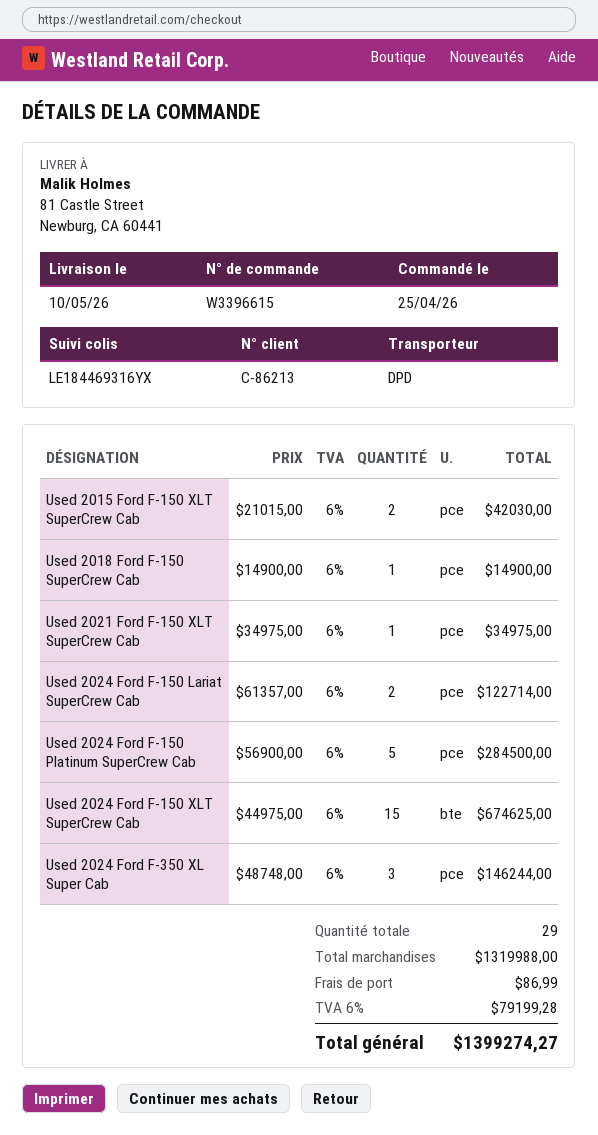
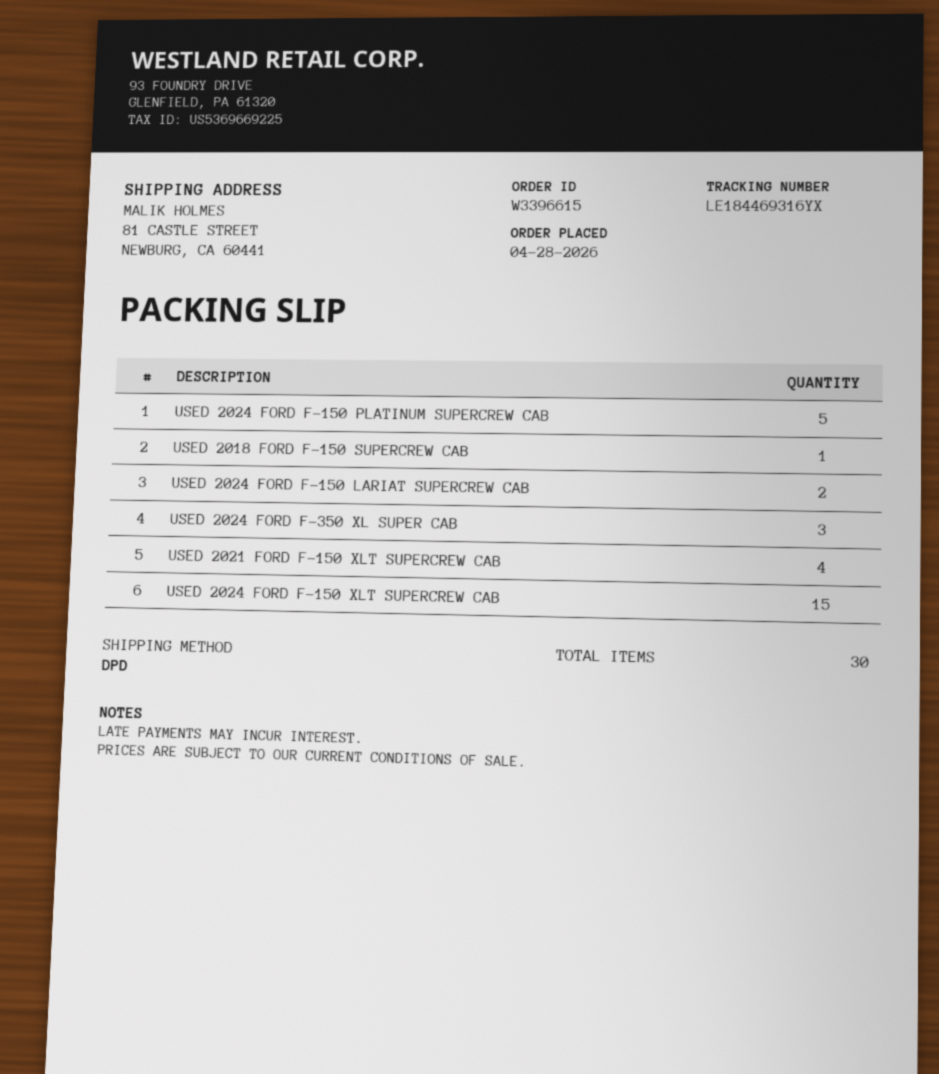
order date: 2026-04-25 -> 2026-04-28
Used 2015 Ford F-150 XLT SuperCrew Cab: 2 -> none
Used 2021 Ford F-150 XLT SuperCrew Cab: 1 -> 4
total quantity: 29 -> 30

